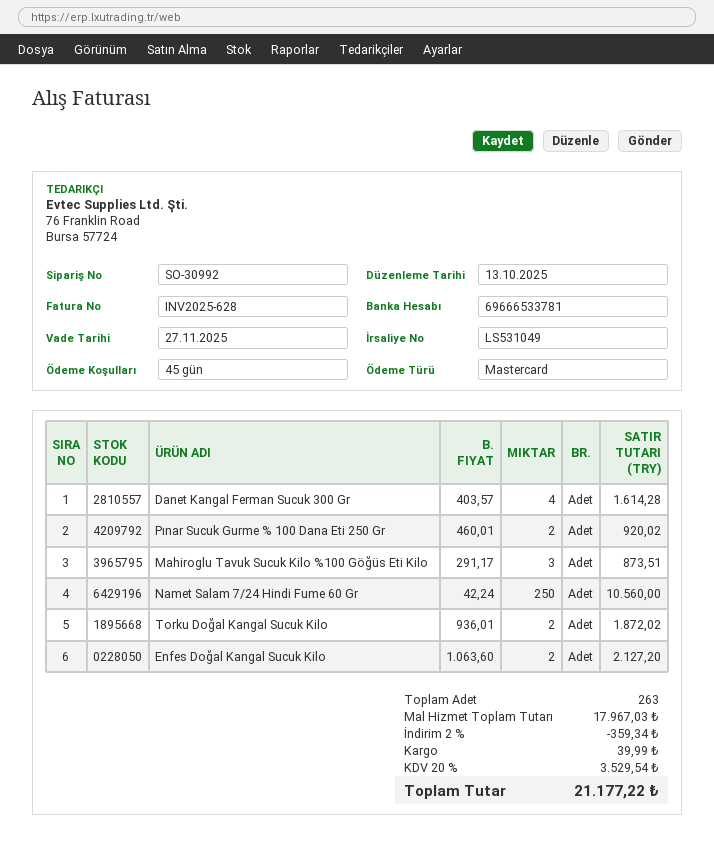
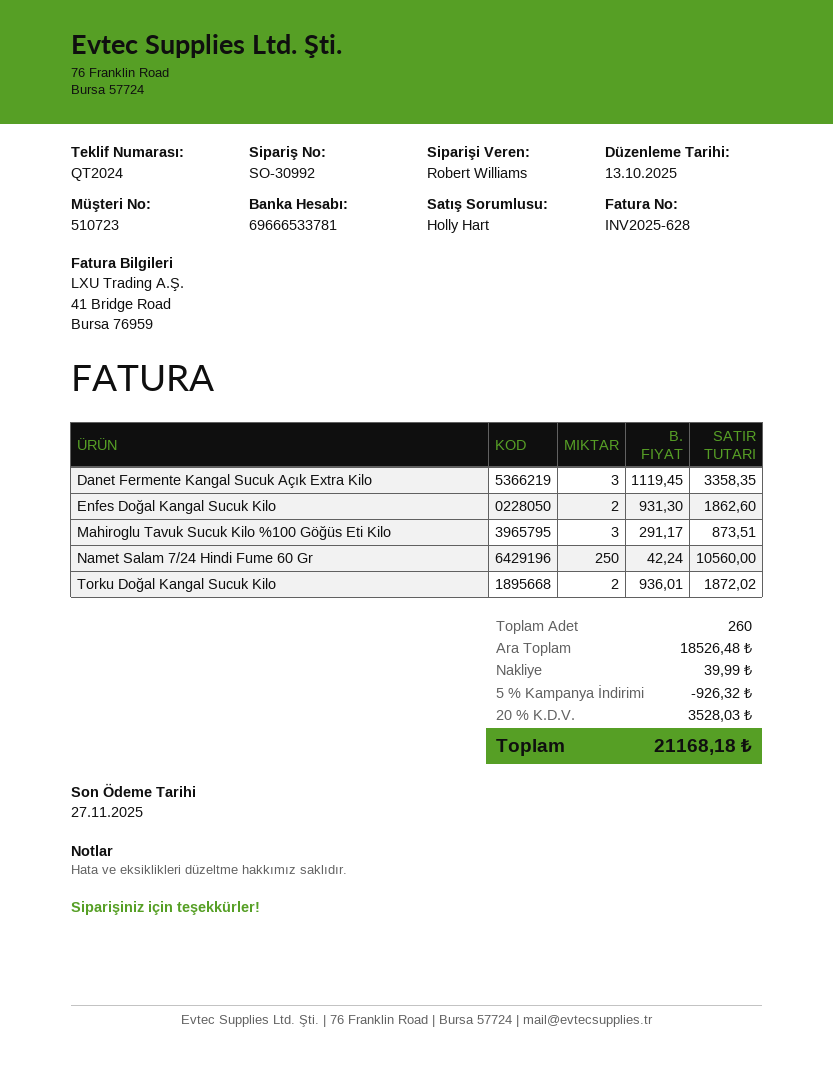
Danet Kangal Ferman Sucuk 300 Gr: 4 x 403.57 = 1614.28 -> none
Pınar Sucuk Gurme % 100 Dana Eti 250 Gr: 2 x 460.01 = 920.02 -> none
Enfes Doğal Kangal Sucuk Kilo: 2 x 1063.60 = 2127.20 -> 2 x 931.30 = 1862.60
Danet Fermente Kangal Sucuk Açık Extra Kilo: none -> 3 x 1119.45 = 3358.35
total quantity: 263 -> 260
subtotal: 17967.03 -> 18526.48
discount: 2% = 359.34 -> 5% = 926.32
tax: 20% = 3529.54 -> 20% = 3528.03
total: 21177.22 -> 21168.18

